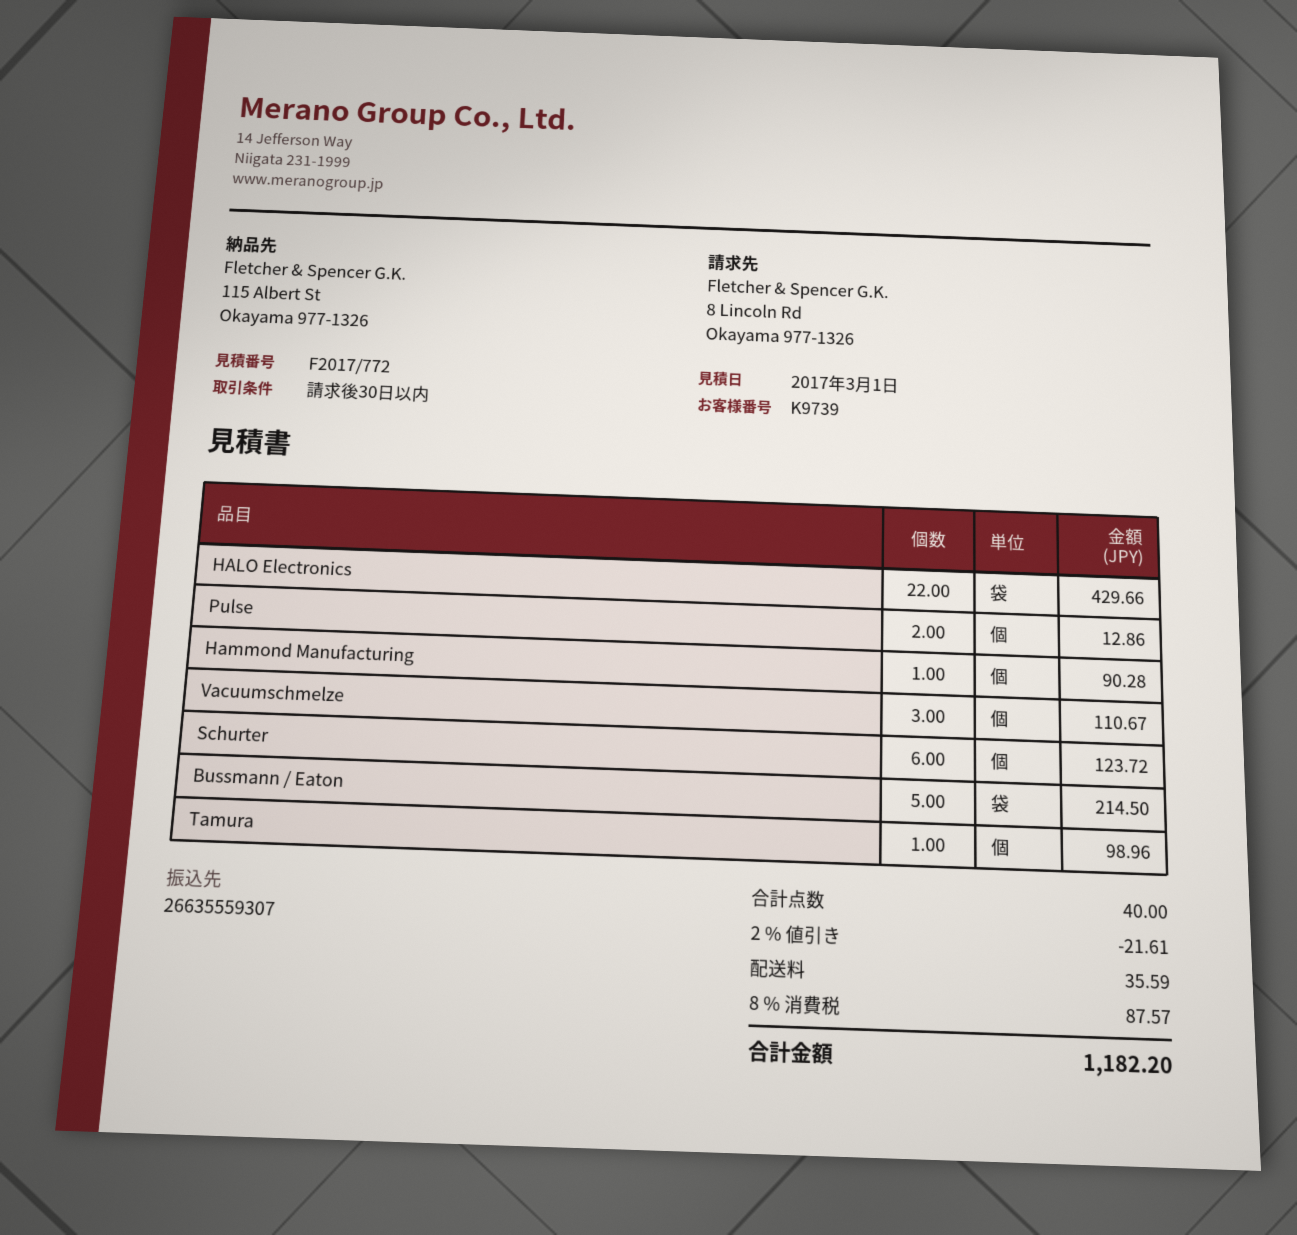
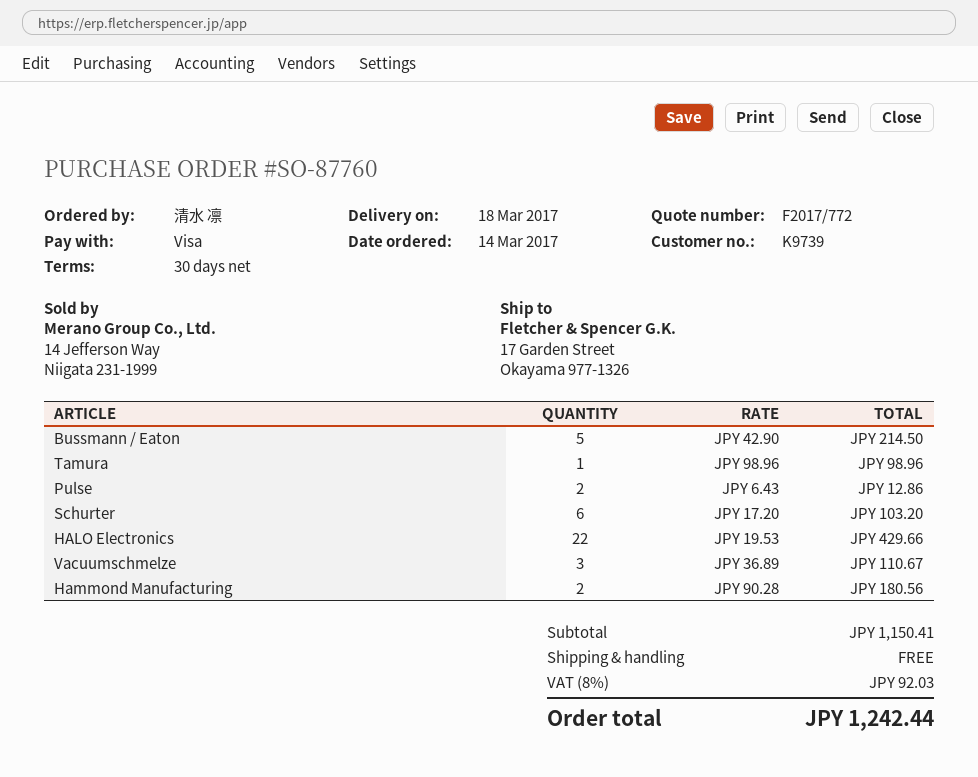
ship to: 115 Albert St, Okayama 977-1326 -> 17 Garden Street, Okayama 977-1326
Hammond Manufacturing: 1 for 90.28 -> 2 for 180.56
Schurter: 6 for 123.72 -> 6 for 103.20
discount: 2% = 21.61 -> none
shipping: 35.59 -> 0.00
tax: 8% = 87.57 -> 8% = 92.03
total: 1182.20 -> 1242.44

